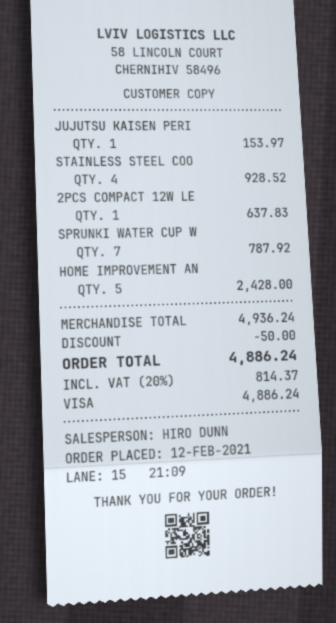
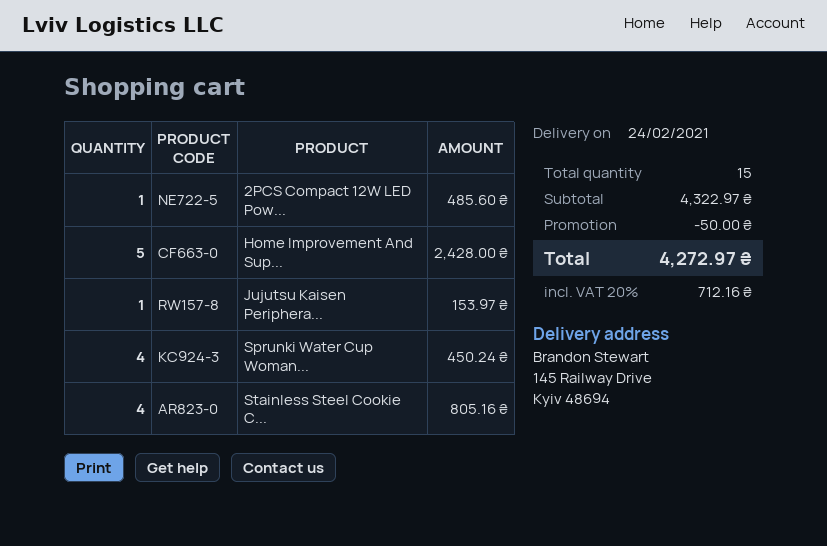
STAINLESS STEEL COO: 4 for 928.52 -> 4 for 805.16
2PCS COMPACT 12W LE: 1 for 637.83 -> 1 for 485.60
SPRUNKI WATER CUP W: 7 for 787.92 -> 4 for 450.24
subtotal: 4936.24 -> 4322.97
tax: 20% = 814.37 -> 20% = 712.16
total: 4886.24 -> 4272.97

